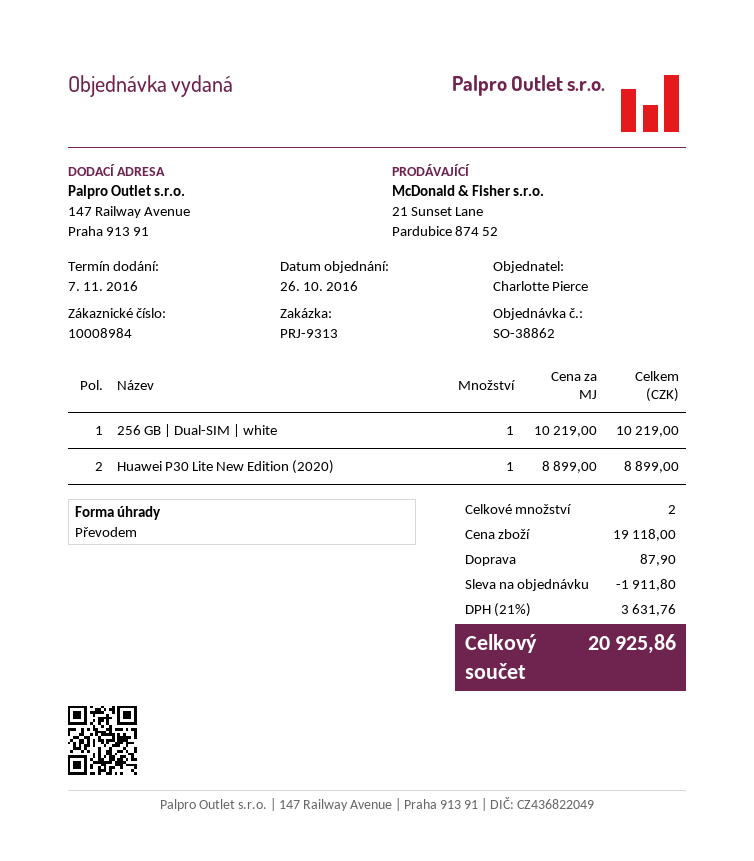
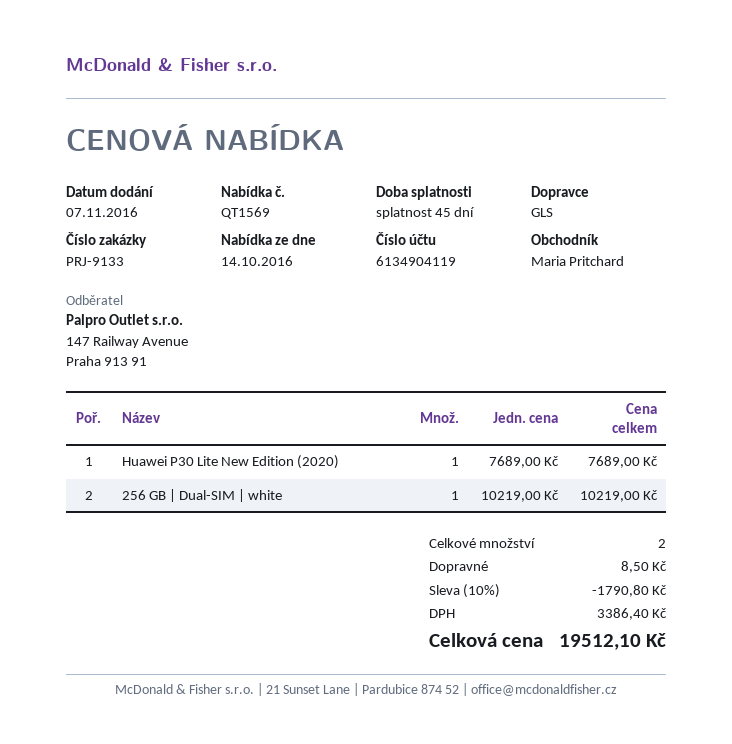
reference: PRJ-9313 -> PRJ-9133
Huawei P30 Lite New Edition (2020): 1 x 8899.00 = 8899.00 -> 1 x 7689.00 = 7689.00
discount: 1911.80 -> 1790.80
shipping: 87.90 -> 8.50
tax: 3631.76 -> 3386.40
total: 20925.86 -> 19512.10

